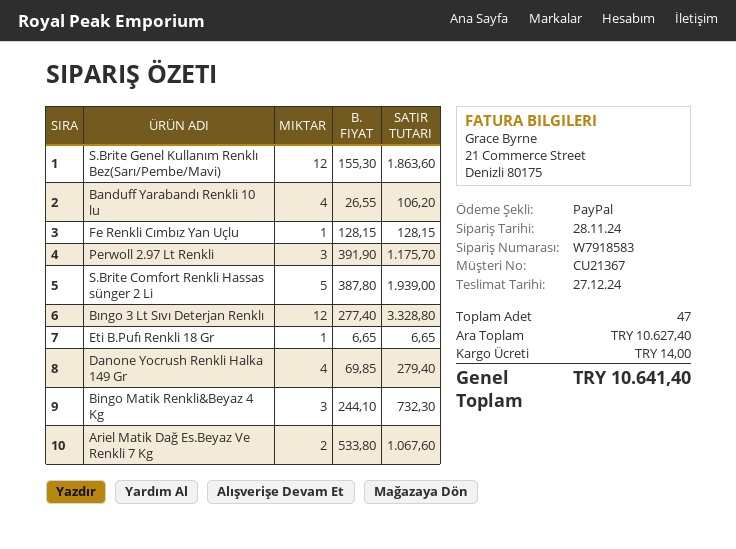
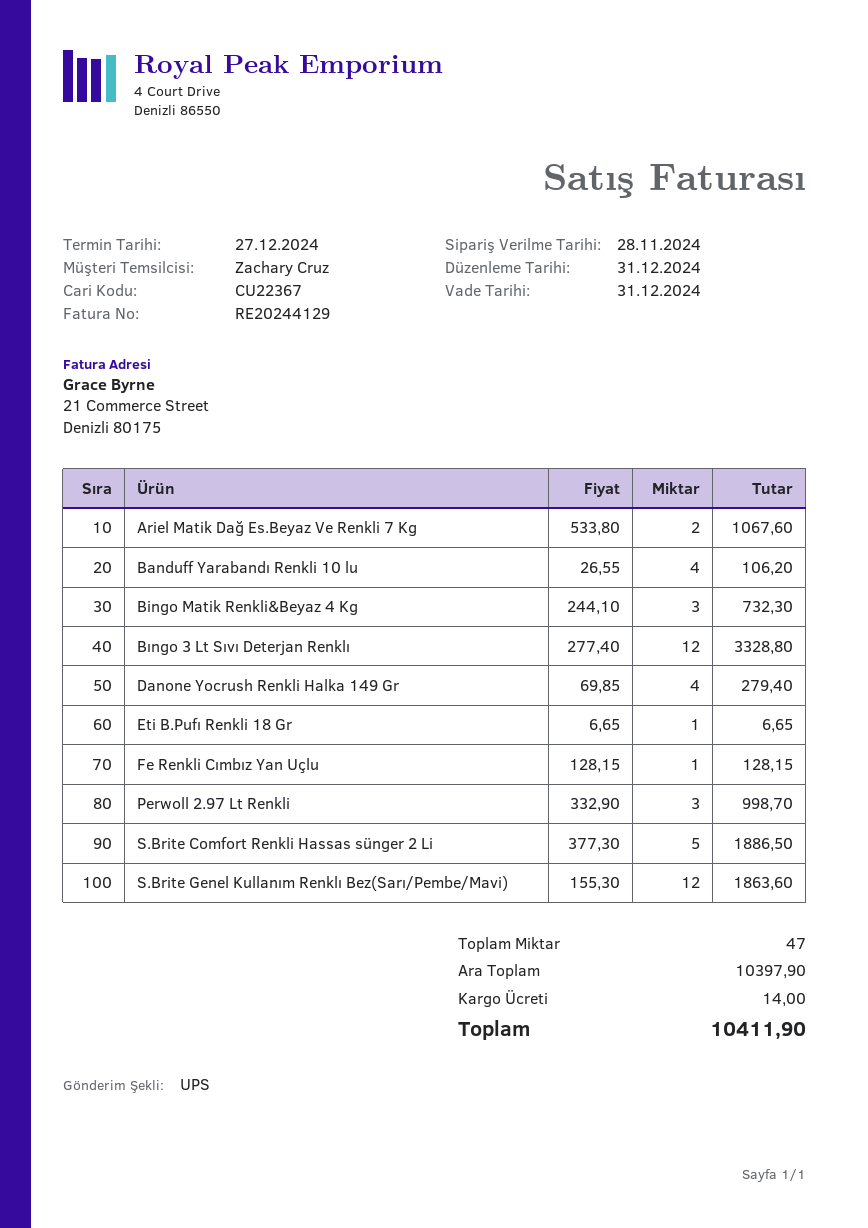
customer number: CU21367 -> CU22367
Perwoll 2.97 Lt Renkli: 3 x 391.90 = 1175.70 -> 3 x 332.90 = 998.70
S.Brite Comfort Renkli Hassas sünger 2 Li: 5 x 387.80 = 1939.00 -> 5 x 377.30 = 1886.50
subtotal: 10627.40 -> 10397.90
total: 10641.40 -> 10411.90

